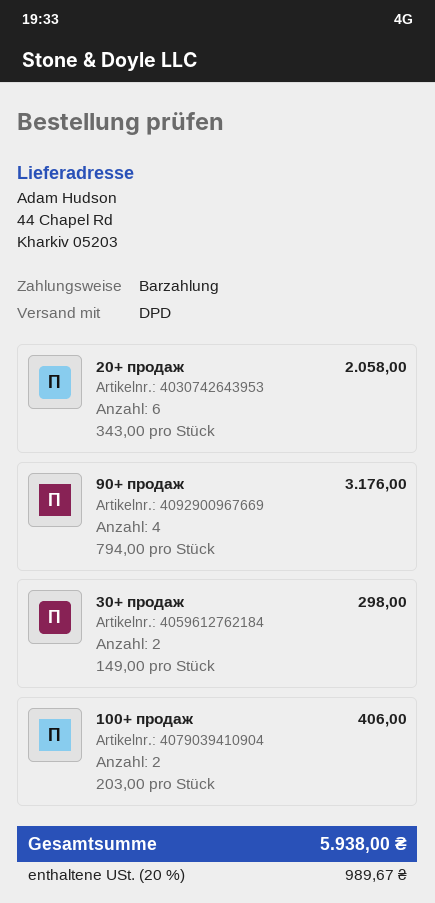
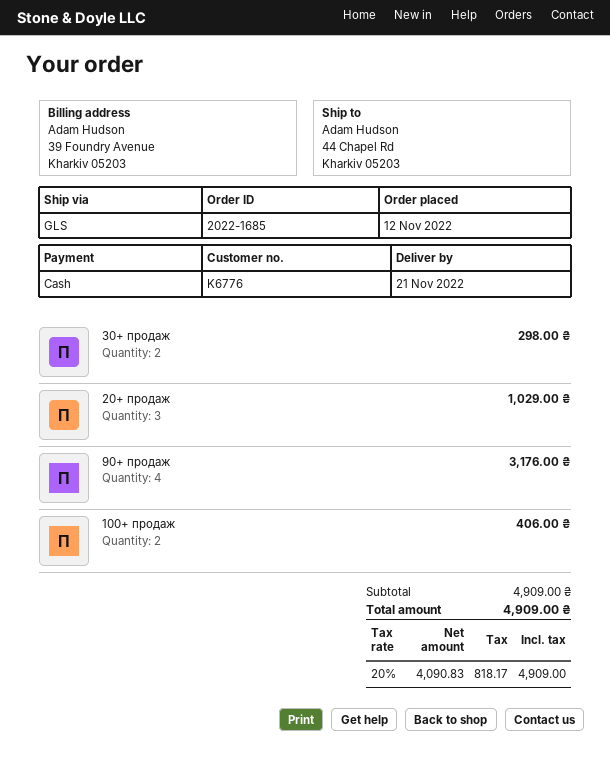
shipping method: DPD -> GLS
20+ продаж: 6 for 2058.00 -> 3 for 1029.00
tax: 20% = 989.67 -> 20% = 818.17
total: 5938.00 -> 4909.00

